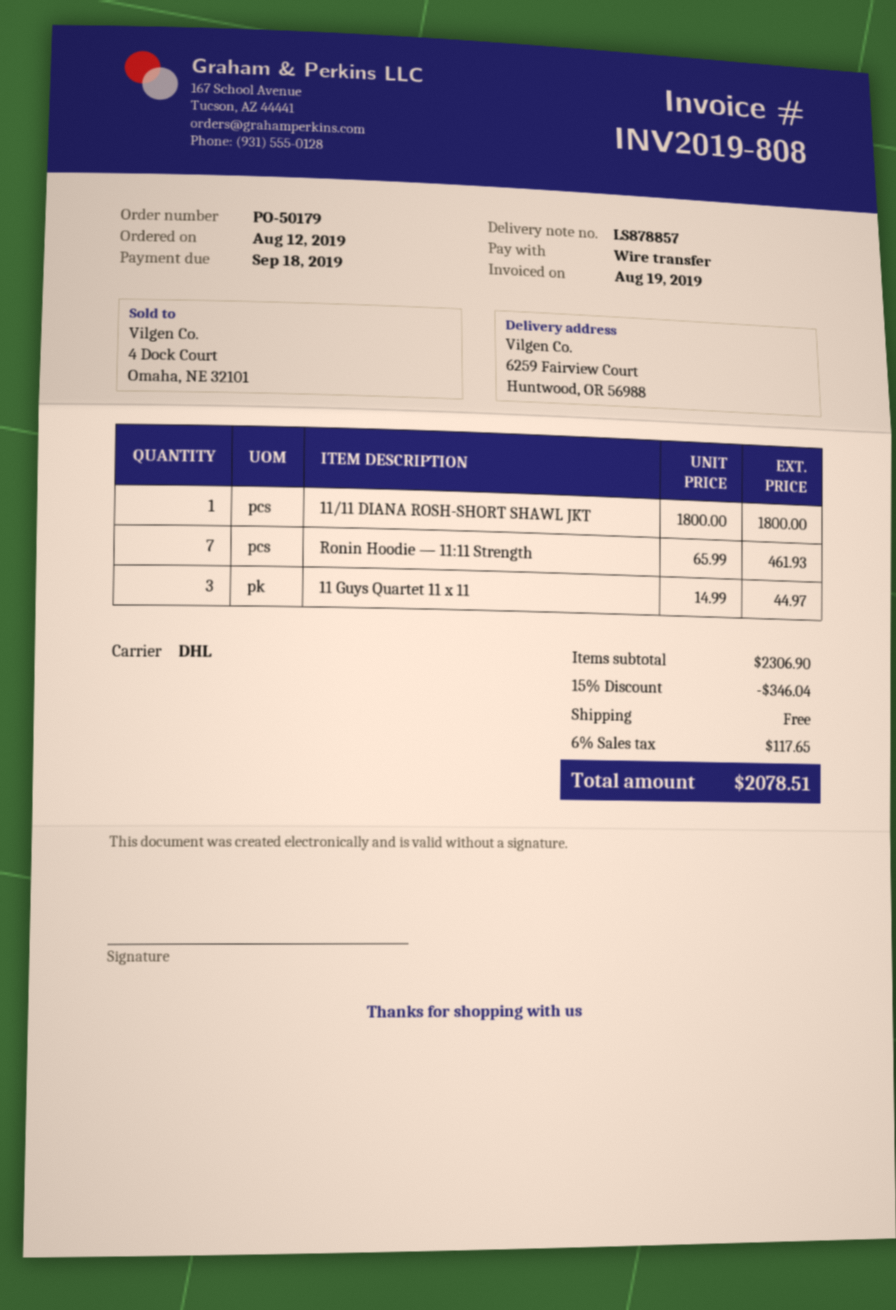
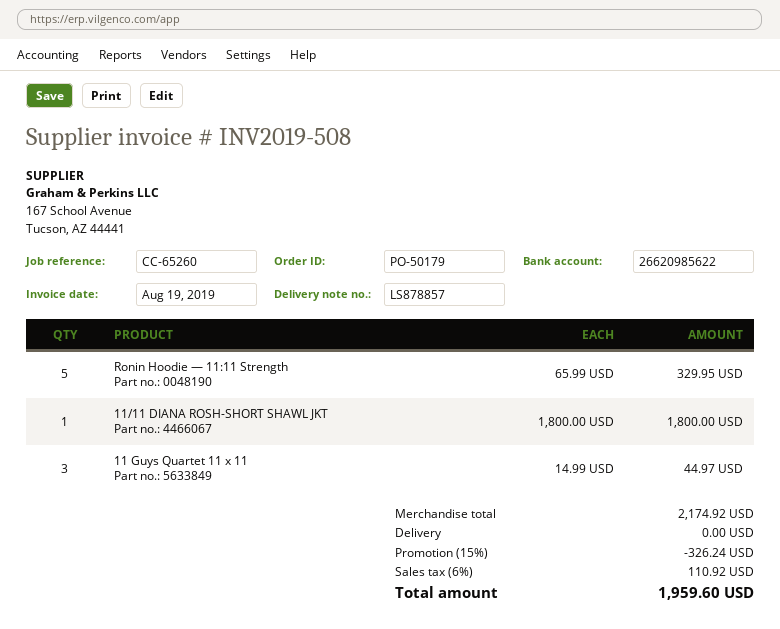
invoice number: INV2019-808 -> INV2019-508
Ronin Hoodie — 11:11 Strength: 7 x 65.99 = 461.93 -> 5 x 65.99 = 329.95
subtotal: 2306.90 -> 2174.92
discount: 15% = 346.04 -> 15% = 326.24
tax: 6% = 117.65 -> 6% = 110.92
total: 2078.51 -> 1959.60

